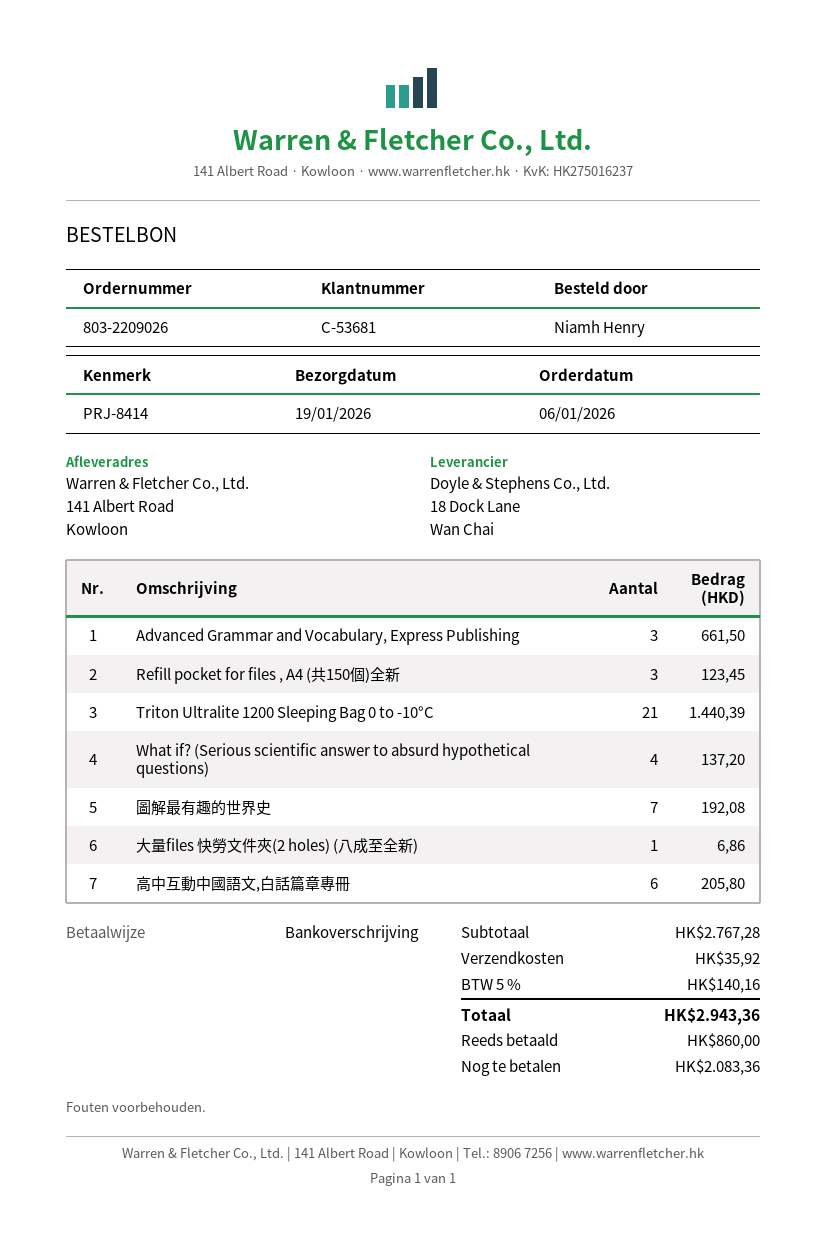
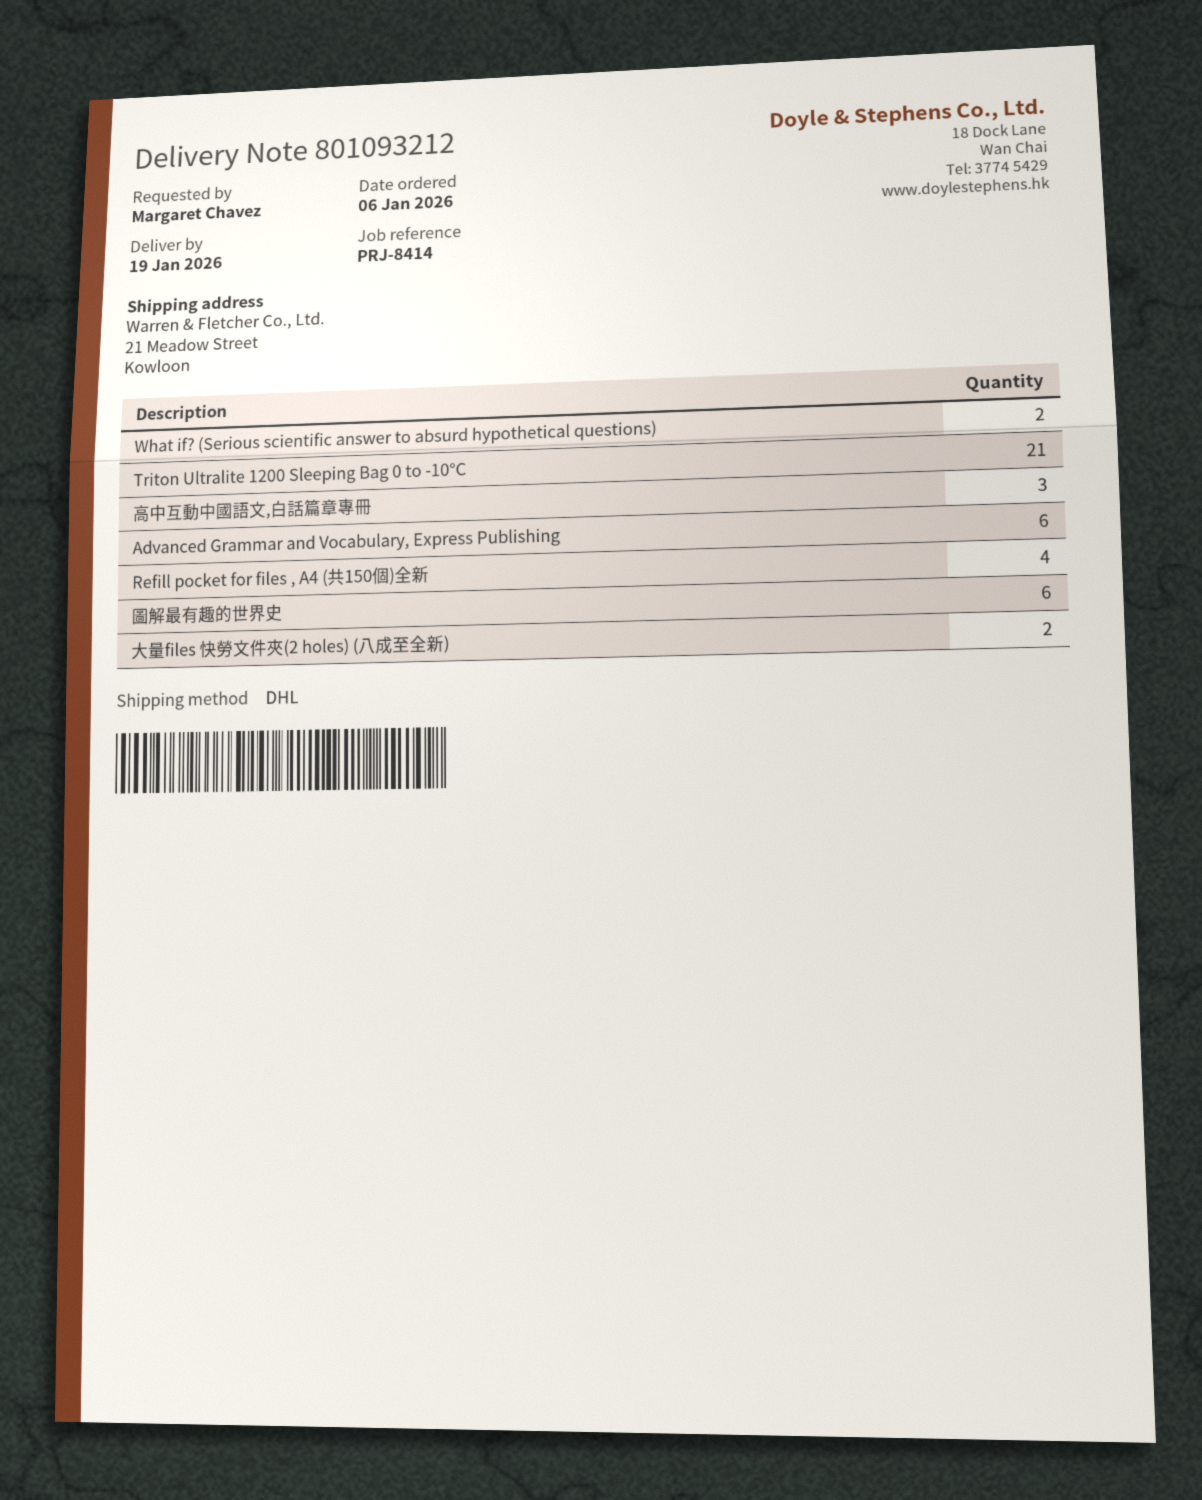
ordered by: Niamh Henry -> Margaret Chavez
ship to: 141 Albert Road, Kowloon -> 21 Meadow Street, Kowloon
Advanced Grammar and Vocabulary, Express Publishing: 3 -> 6
Refill pocket for files , A4 (共150個)全新: 3 -> 4
What if? (Serious scientific answer to absurd hypothetical questions): 4 -> 2
圖解最有趣的世界史: 7 -> 6
大量files 快勞文件夾(2 holes) (八成至全新): 1 -> 2
高中互動中國語文,白話篇章專冊: 6 -> 3

